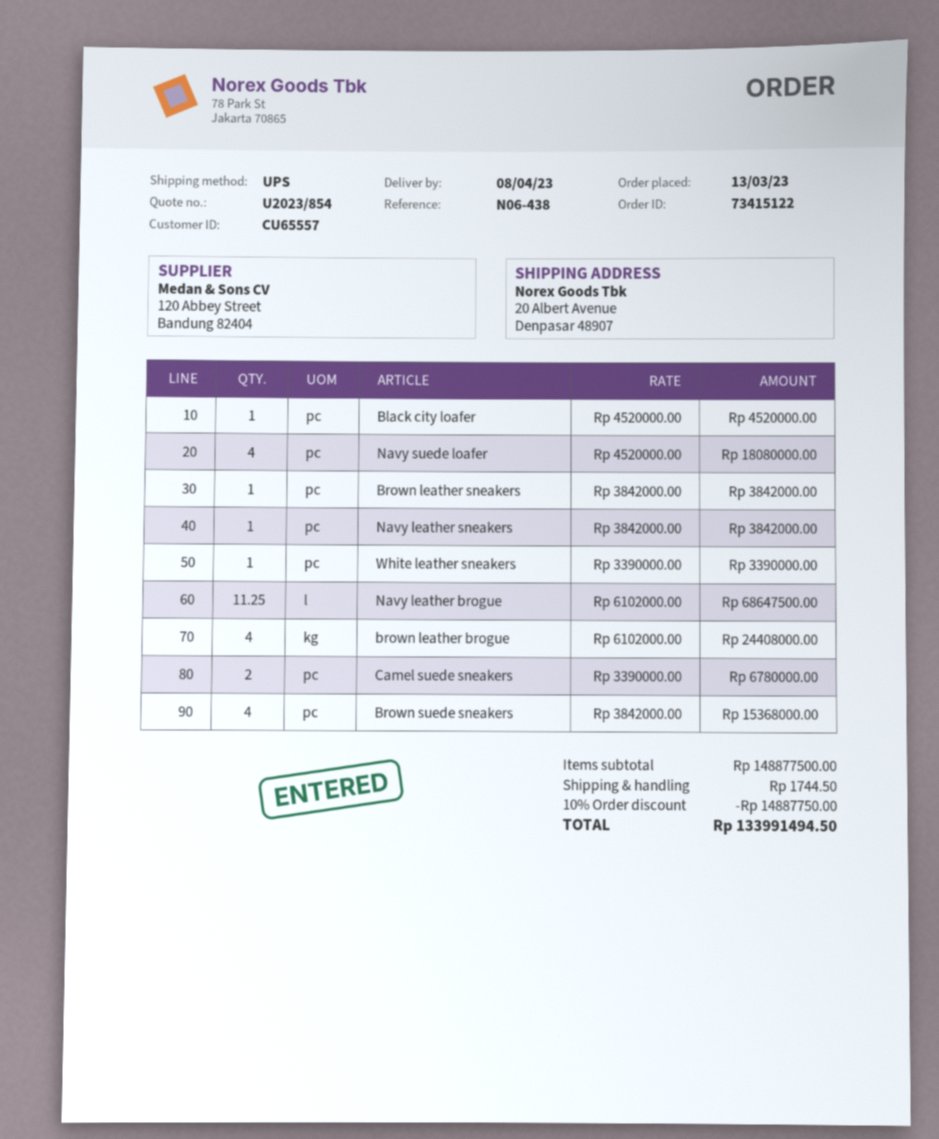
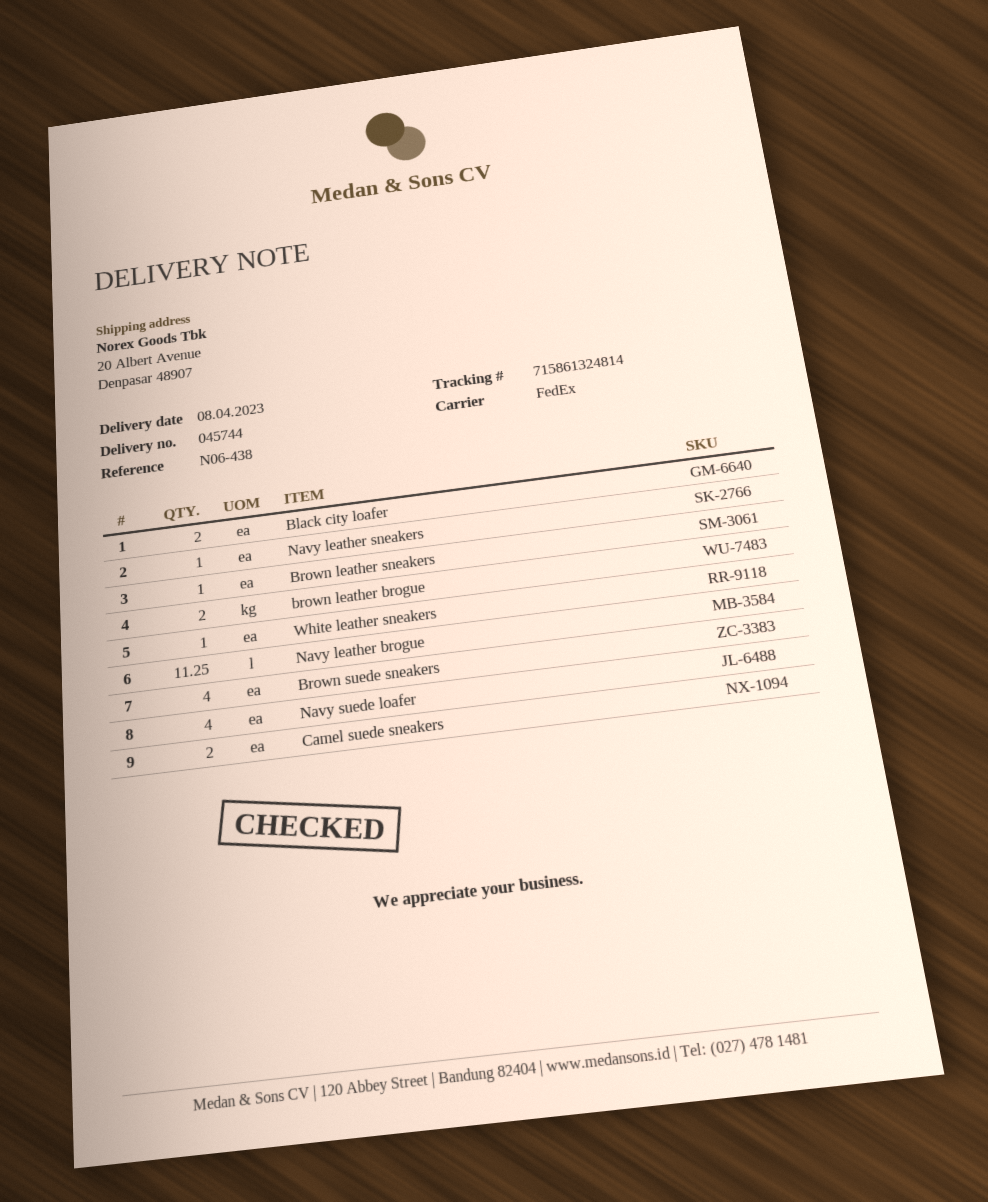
shipping method: UPS -> FedEx
Black city loafer: 1 -> 2
brown leather brogue: 4 -> 2

